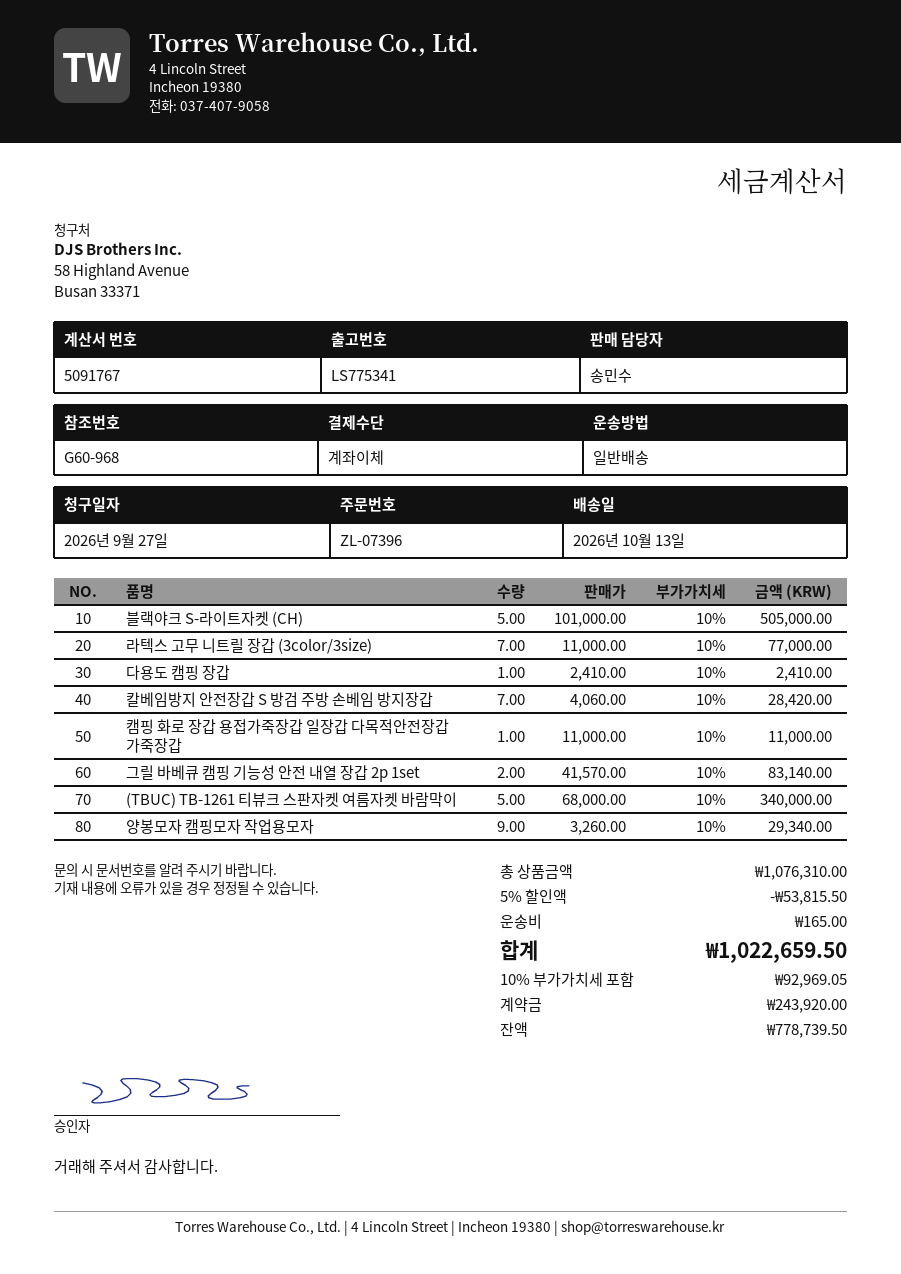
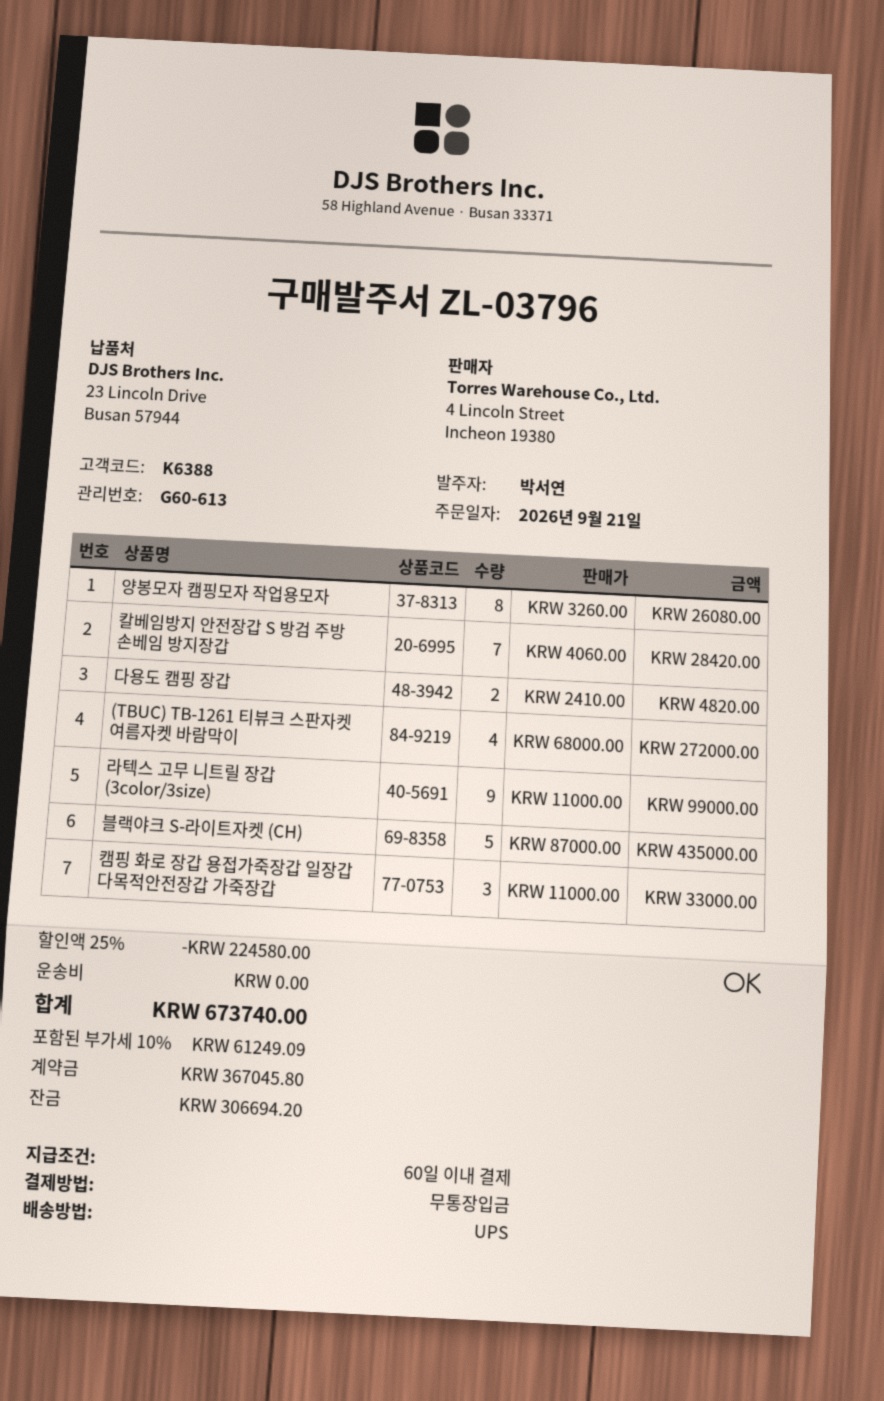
order number: ZL-07396 -> ZL-03796
reference: G60-968 -> G60-613
shipping method: standard -> UPS
블랙야크 S-라이트자켓 (CH): 5 x 101000.00 = 505000.00 -> 5 x 87000.00 = 435000.00
라텍스 고무 니트릴 장갑 (3color/3size): 7 x 11000.00 = 77000.00 -> 9 x 11000.00 = 99000.00
다용도 캠핑 장갑: 1 x 2410.00 = 2410.00 -> 2 x 2410.00 = 4820.00
캠핑 화로 장갑 용접가죽장갑 일장갑 다목적안전장갑 가죽장갑: 1 x 11000.00 = 11000.00 -> 3 x 11000.00 = 33000.00
그릴 바베큐 캠핑 기능성 안전 내열 장갑 2p 1set: 2 x 41570.00 = 83140.00 -> none
(TBUC) TB-1261 티뷰크 스판자켓 여름자켓 바람막이: 5 x 68000.00 = 340000.00 -> 4 x 68000.00 = 272000.00
양봉모자 캠핑모자 작업용모자: 9 x 3260.00 = 29340.00 -> 8 x 3260.00 = 26080.00
discount: 5% = 53815.50 -> 25% = 224580.00
shipping: 165.00 -> 0.00
tax: 10% = 92969.05 -> 10% = 61249.09
total: 1022659.50 -> 673740.00
deposit: 243920.00 -> 367045.80
balance: 778739.50 -> 306694.20

